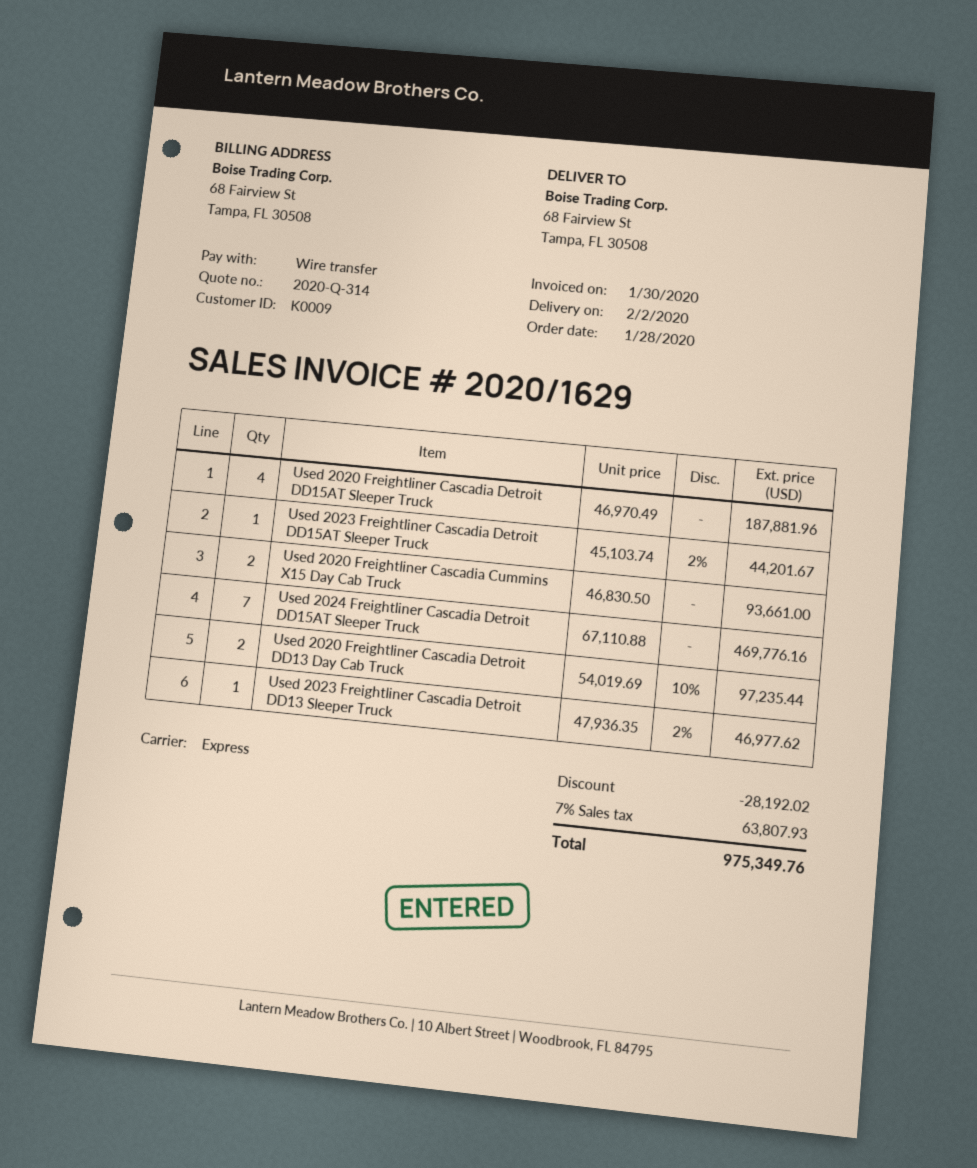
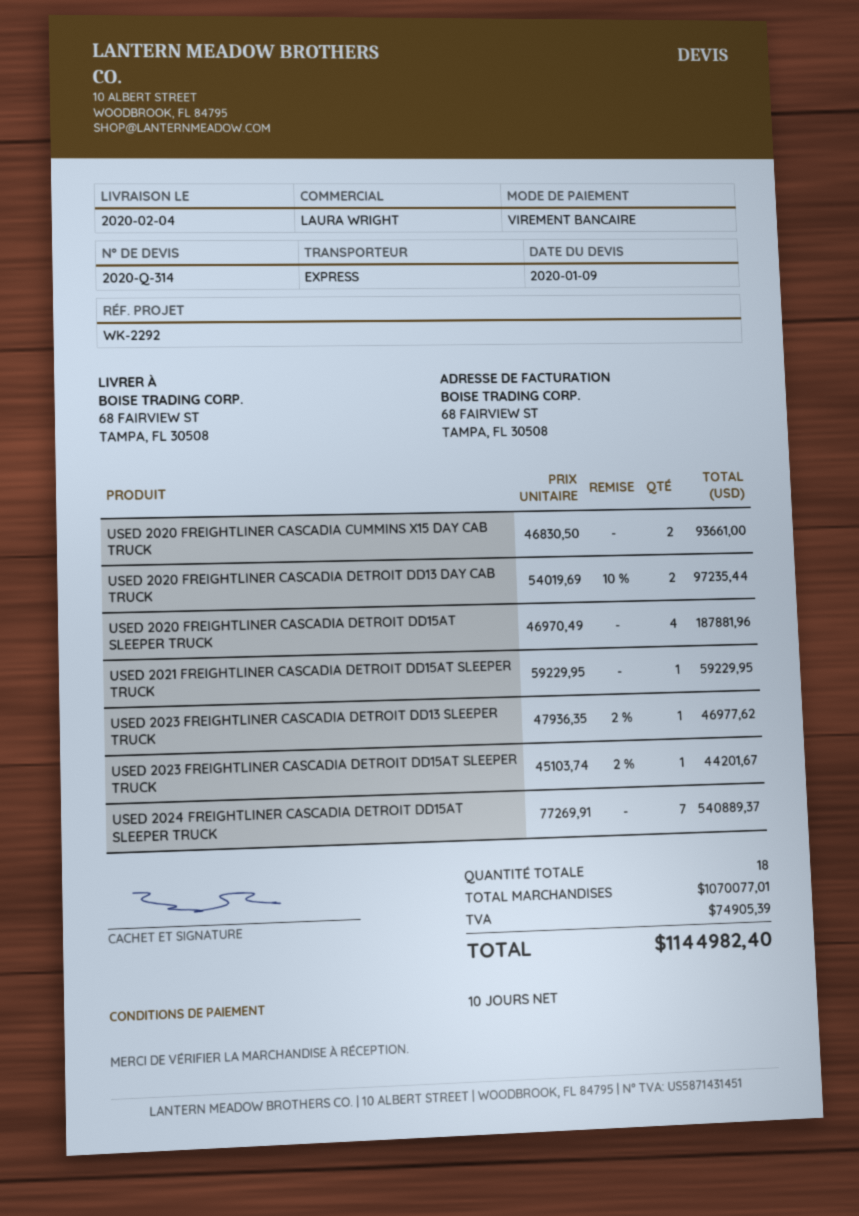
delivery date: 2020-02-02 -> 2020-02-04
Used 2024 Freightliner Cascadia Detroit DD15AT Sleeper Truck: 7 x 67110.88 = 469776.16 -> 7 x 77269.91 = 540889.37
USED 2021 FREIGHTLINER CASCADIA DETROIT DD15AT SLEEPER TRUCK: none -> 1 x 59229.95 = 59229.95
discount: 28192.02 -> none
tax: 63807.93 -> 74905.39
total: 975349.76 -> 1144982.40

